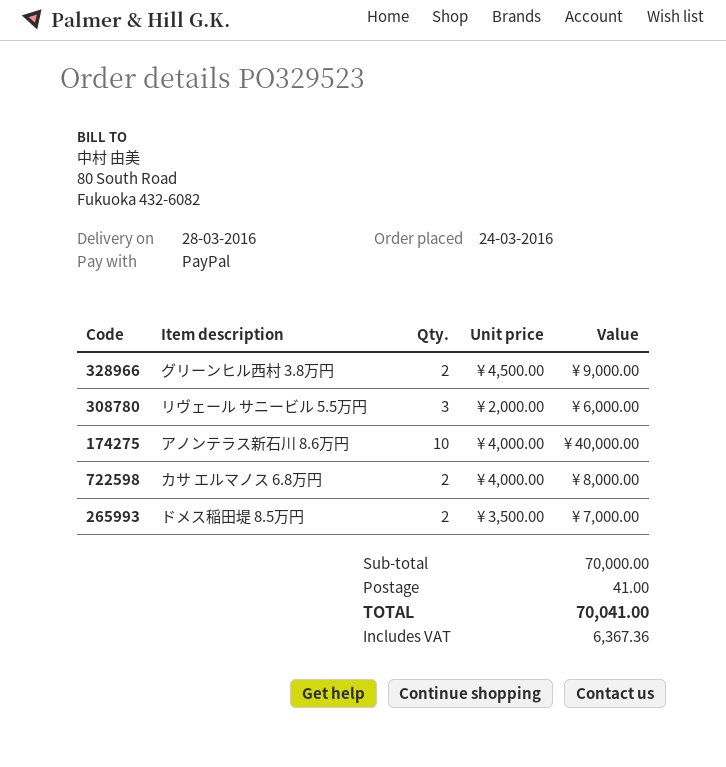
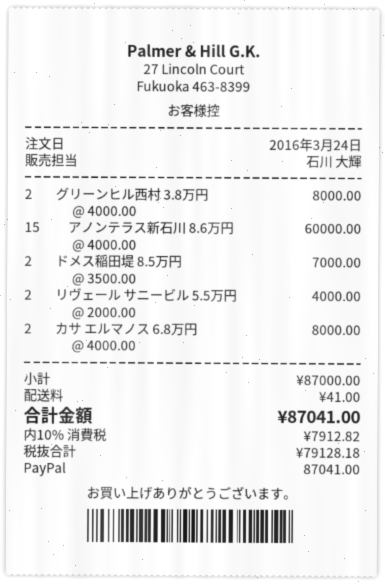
グリーンヒル西村 3.8万円: 2 x 4500.00 = 9000.00 -> 2 x 4000.00 = 8000.00
リヴェール サニービル 5.5万円: 3 x 2000.00 = 6000.00 -> 2 x 2000.00 = 4000.00
アノンテラス新石川 8.6万円: 10 x 4000.00 = 40000.00 -> 15 x 4000.00 = 60000.00
subtotal: 70000.00 -> 87000.00
tax: 6367.36 -> 7912.82
total: 70041.00 -> 87041.00

